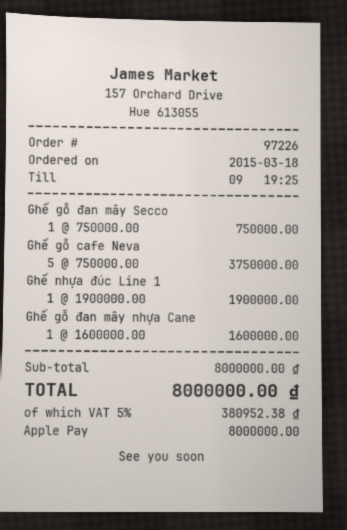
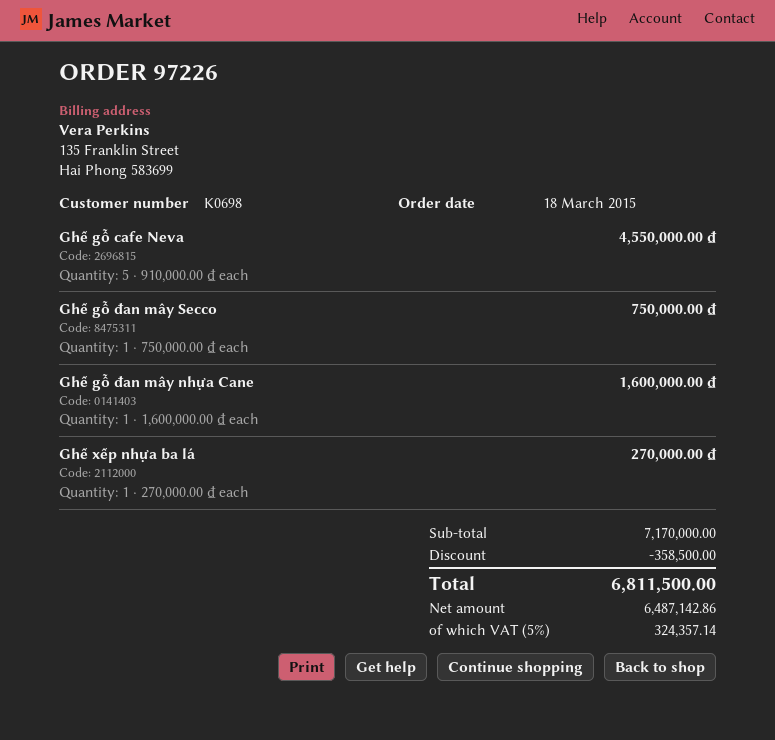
Ghế gỗ cafe Neva: 5 x 750000.00 = 3750000.00 -> 5 x 910000.00 = 4550000.00
Ghế nhựa đúc Line 1: 1 x 1900000.00 = 1900000.00 -> none
Ghế xếp nhựa ba lá: none -> 1 x 270000.00 = 270000.00
subtotal: 8000000.00 -> 7170000.00
discount: none -> 358500.00
tax: 5% = 380952.38 -> 5% = 324357.14
total: 8000000.00 -> 6811500.00

